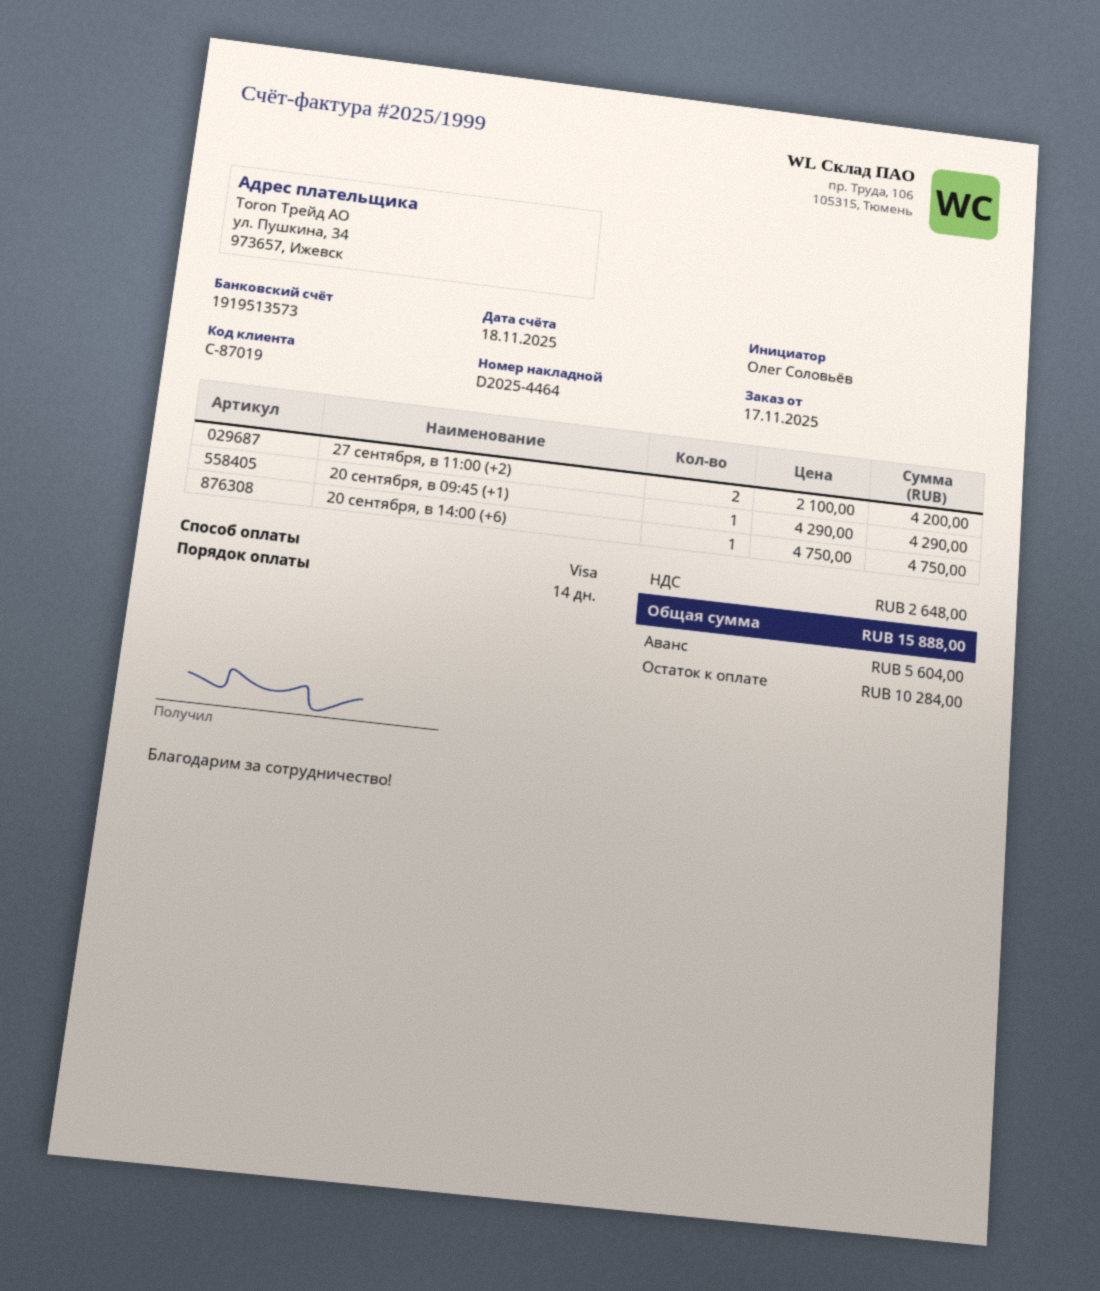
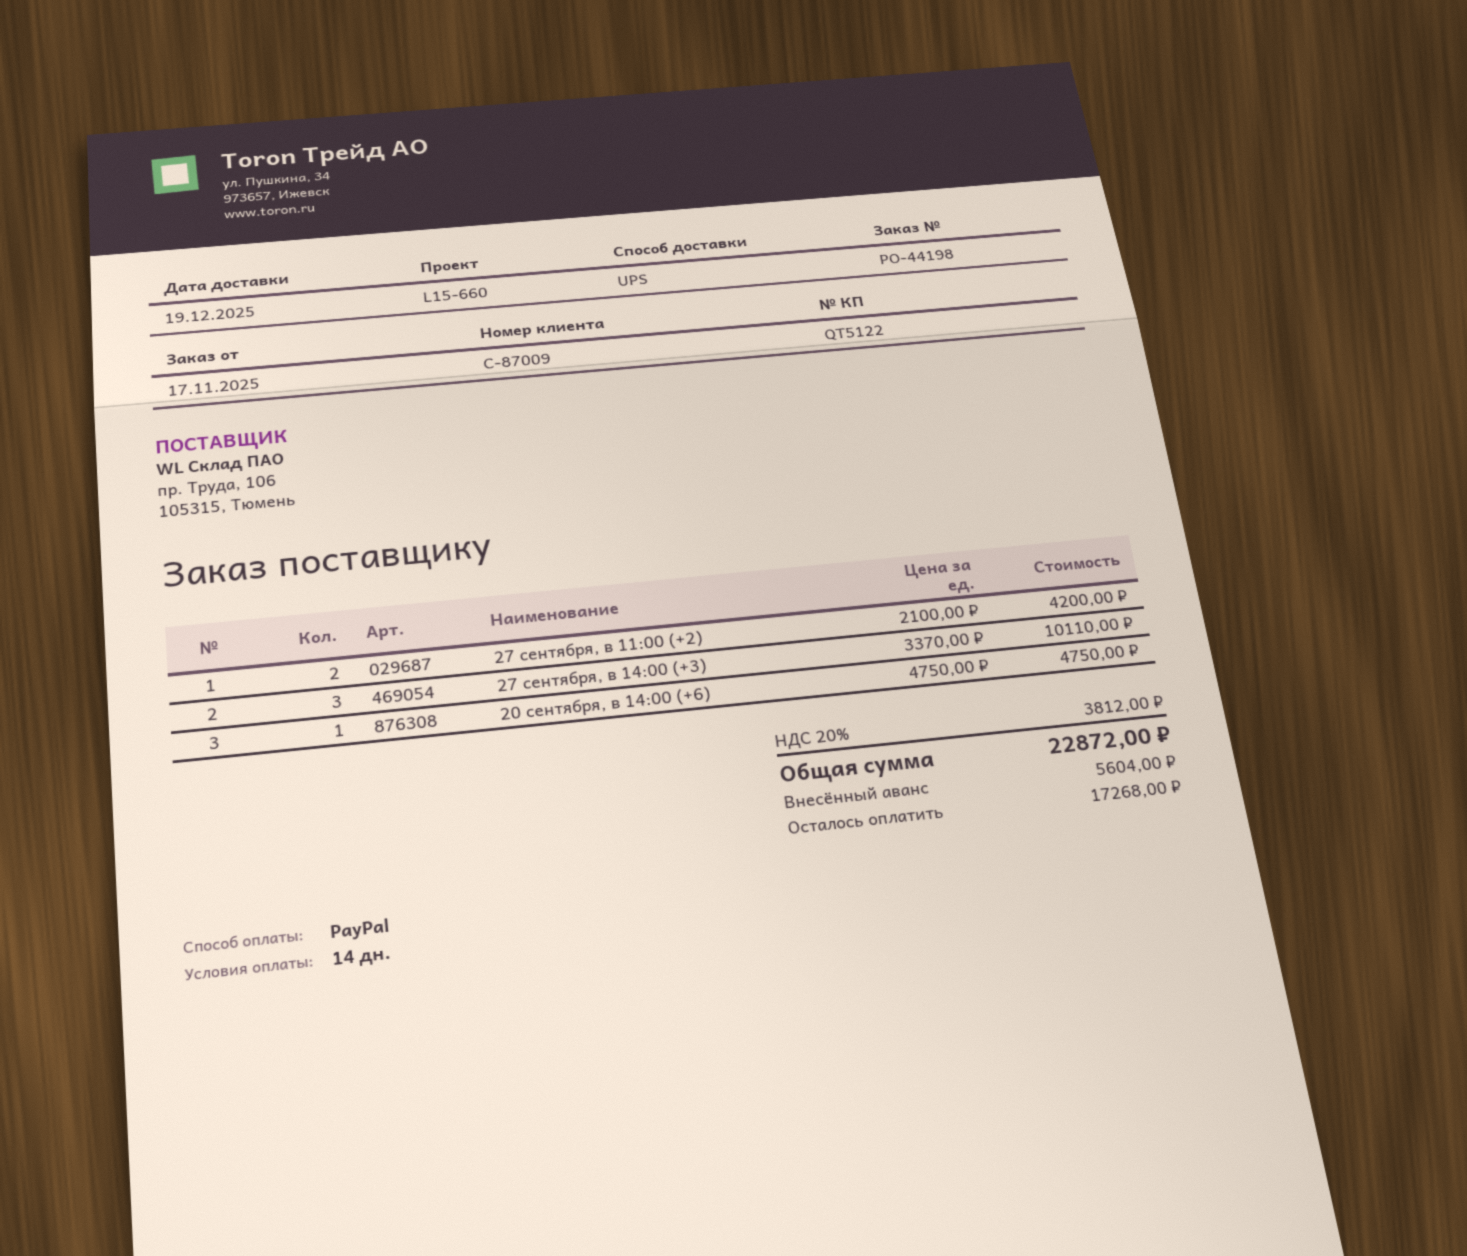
customer number: C-87019 -> C-87009
payment method: Visa -> PayPal
20 сентября, в 09:45 (+1): 1 x 4290.00 = 4290.00 -> none
27 сентября, в 14:00 (+3): none -> 3 x 3370.00 = 10110.00
tax: 2648.00 -> 3812.00
total: 15888.00 -> 22872.00
balance: 10284.00 -> 17268.00

